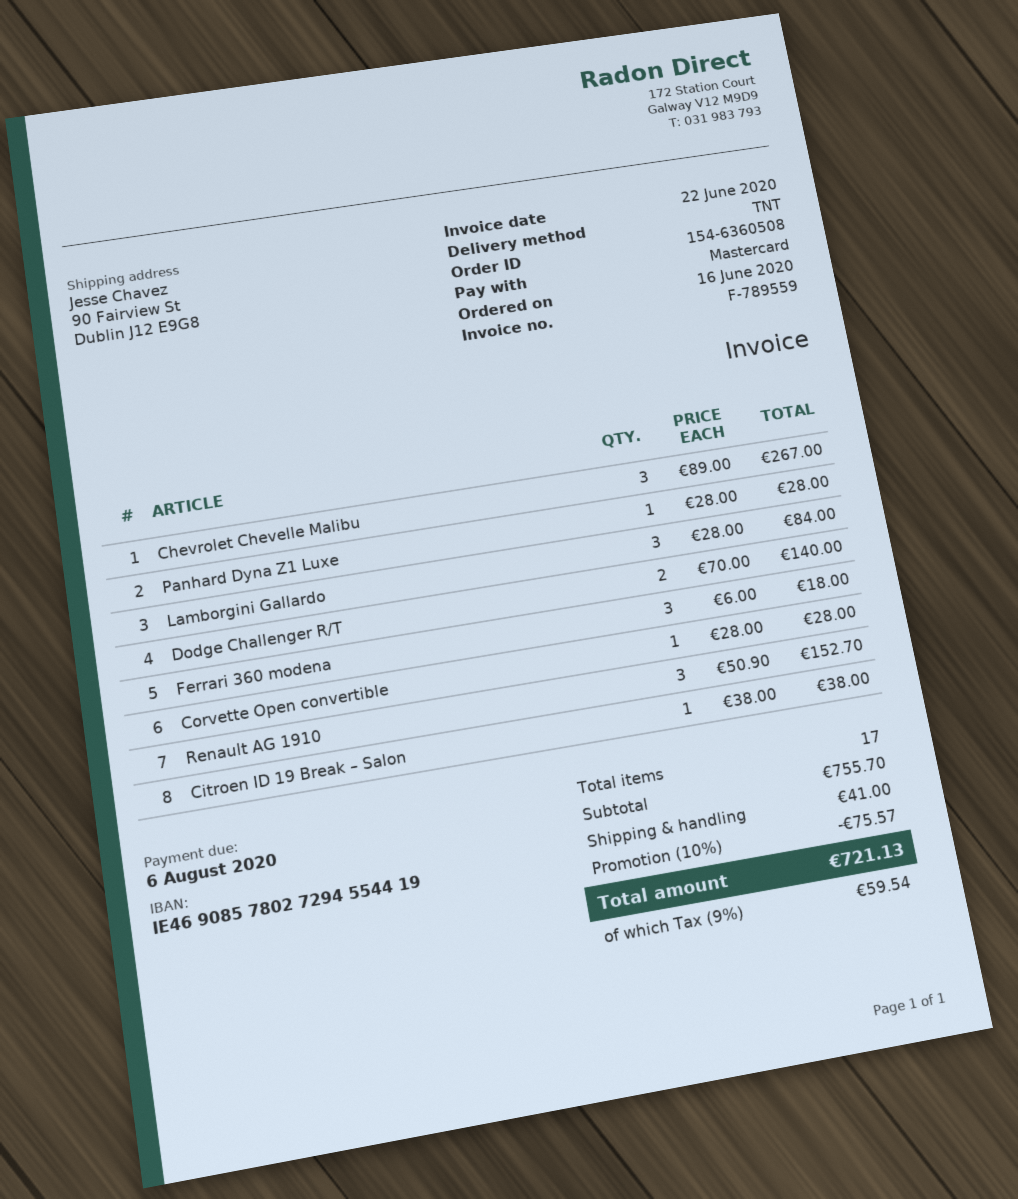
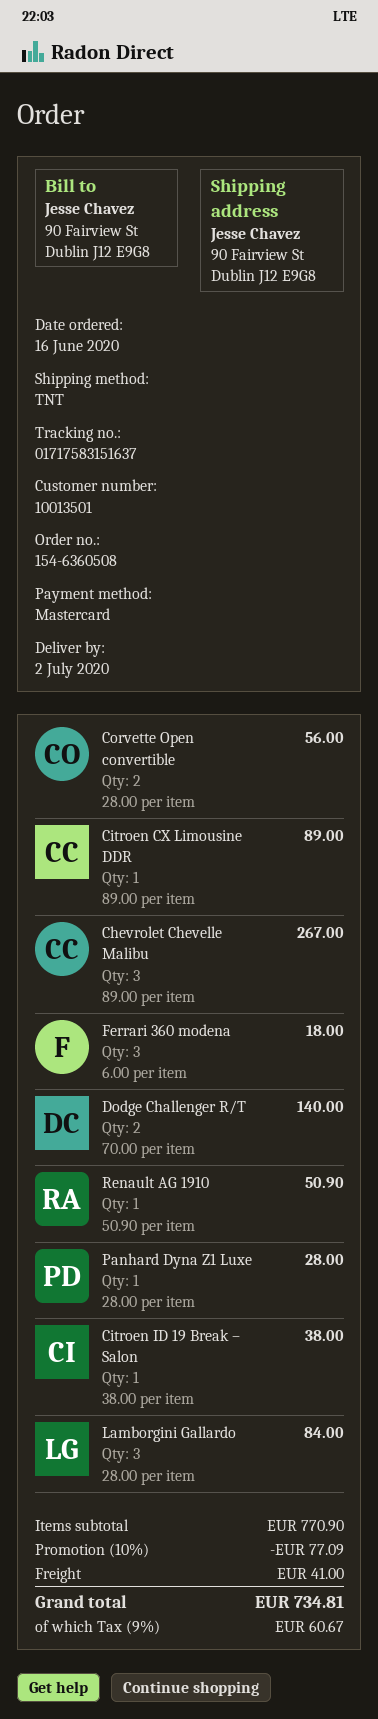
Corvette Open convertible: 1 x 28.00 = 28.00 -> 2 x 28.00 = 56.00
Renault AG 1910: 3 x 50.90 = 152.70 -> 1 x 50.90 = 50.90
Citroen CX Limousine DDR: none -> 1 x 89.00 = 89.00
subtotal: 755.70 -> 770.90
discount: 10% = 75.57 -> 10% = 77.09
tax: 9% = 59.54 -> 9% = 60.67
total: 721.13 -> 734.81

